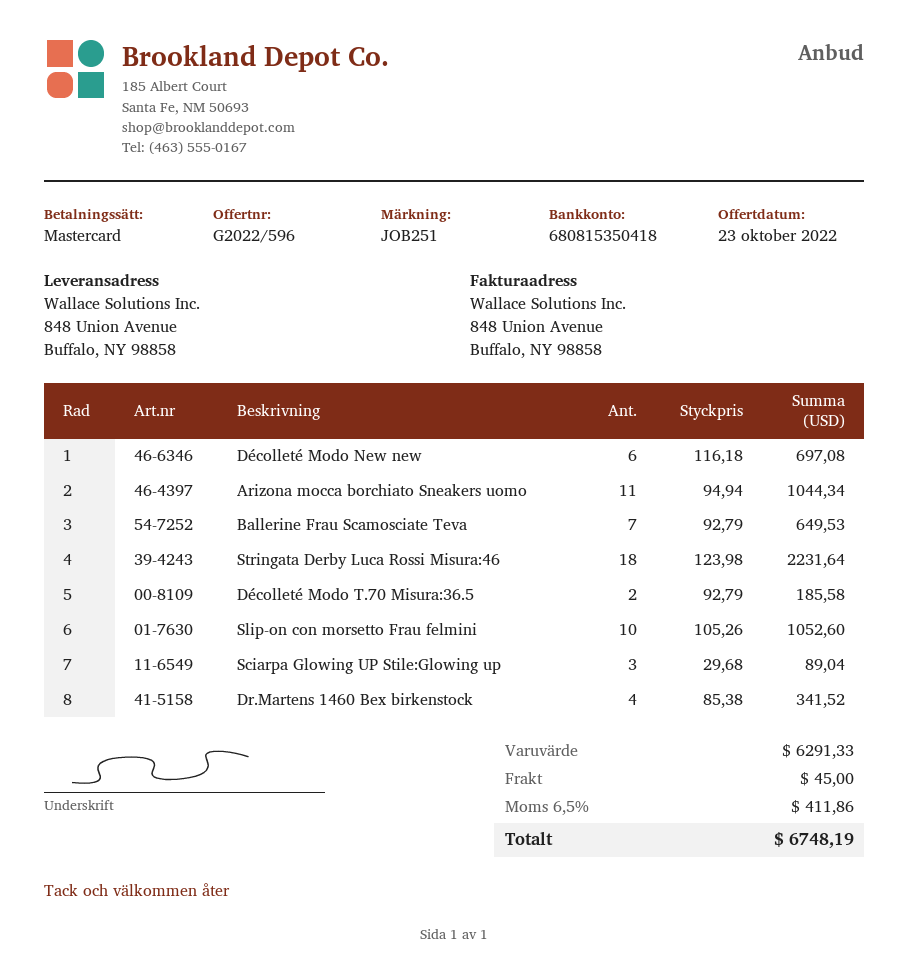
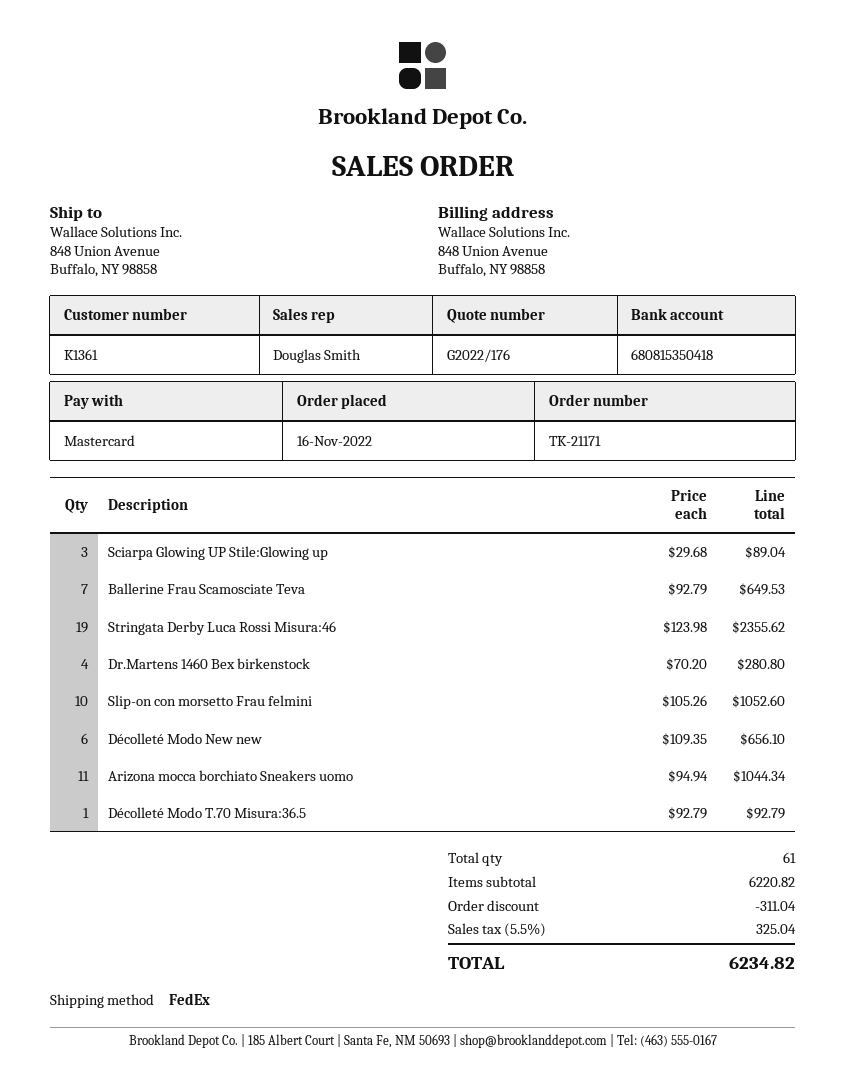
quote number: G2022/596 -> G2022/176
Décolleté Modo New new: 6 x 116.18 = 697.08 -> 6 x 109.35 = 656.10
Stringata Derby Luca Rossi Misura:46: 18 x 123.98 = 2231.64 -> 19 x 123.98 = 2355.62
Décolleté Modo T.70 Misura:36.5: 2 x 92.79 = 185.58 -> 1 x 92.79 = 92.79
Dr.Martens 1460 Bex birkenstock: 4 x 85.38 = 341.52 -> 4 x 70.20 = 280.80
subtotal: 6291.33 -> 6220.82
discount: none -> 311.04
shipping: 45.00 -> none
tax: 6.5% = 411.86 -> 5.5% = 325.04
total: 6748.19 -> 6234.82

